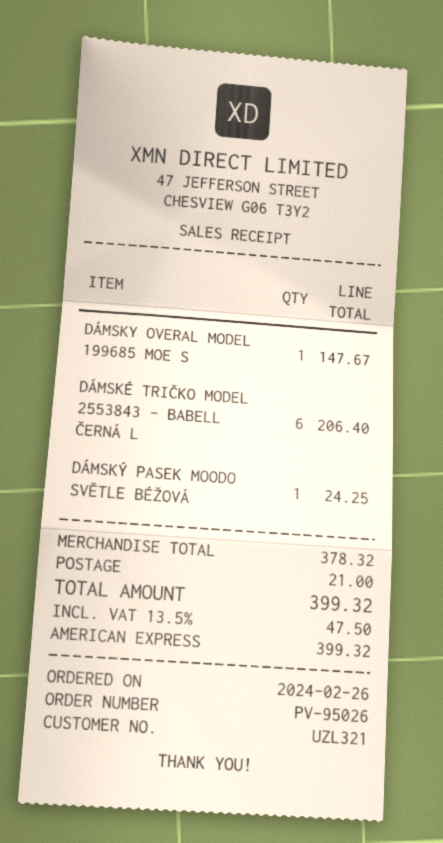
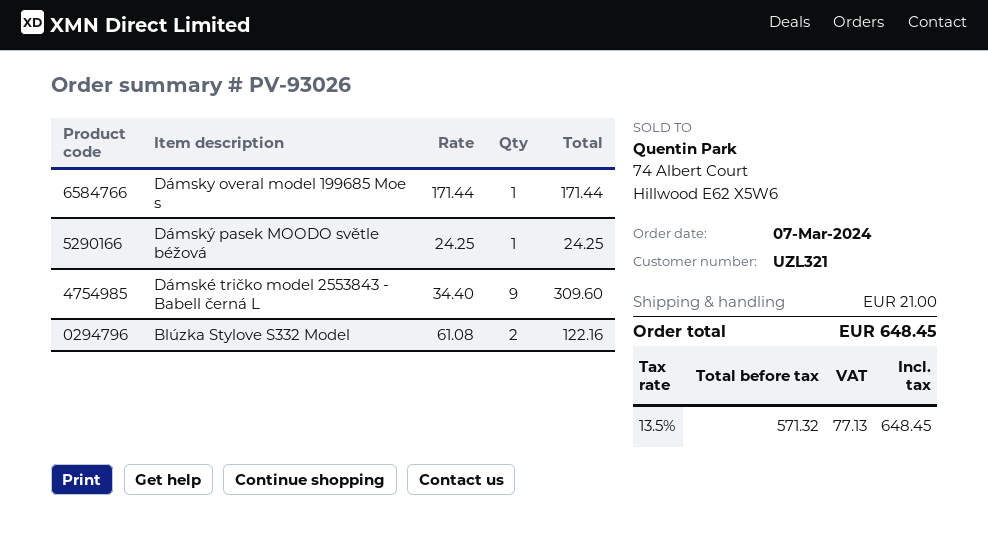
order number: PV-95026 -> PV-93026
order date: 2024-02-26 -> 2024-03-07
DÁMSKY OVERAL MODEL 199685 MOE S: 1 for 147.67 -> 1 for 171.44
DÁMSKÉ TRIČKO MODEL 2553843 - BABELL ČERNÁ L: 6 for 206.40 -> 9 for 309.60
Blúzka Stylove S332 Model: none -> 2 for 122.16
tax: 13.5% = 47.50 -> 13.5% = 77.13
total: 399.32 -> 648.45

